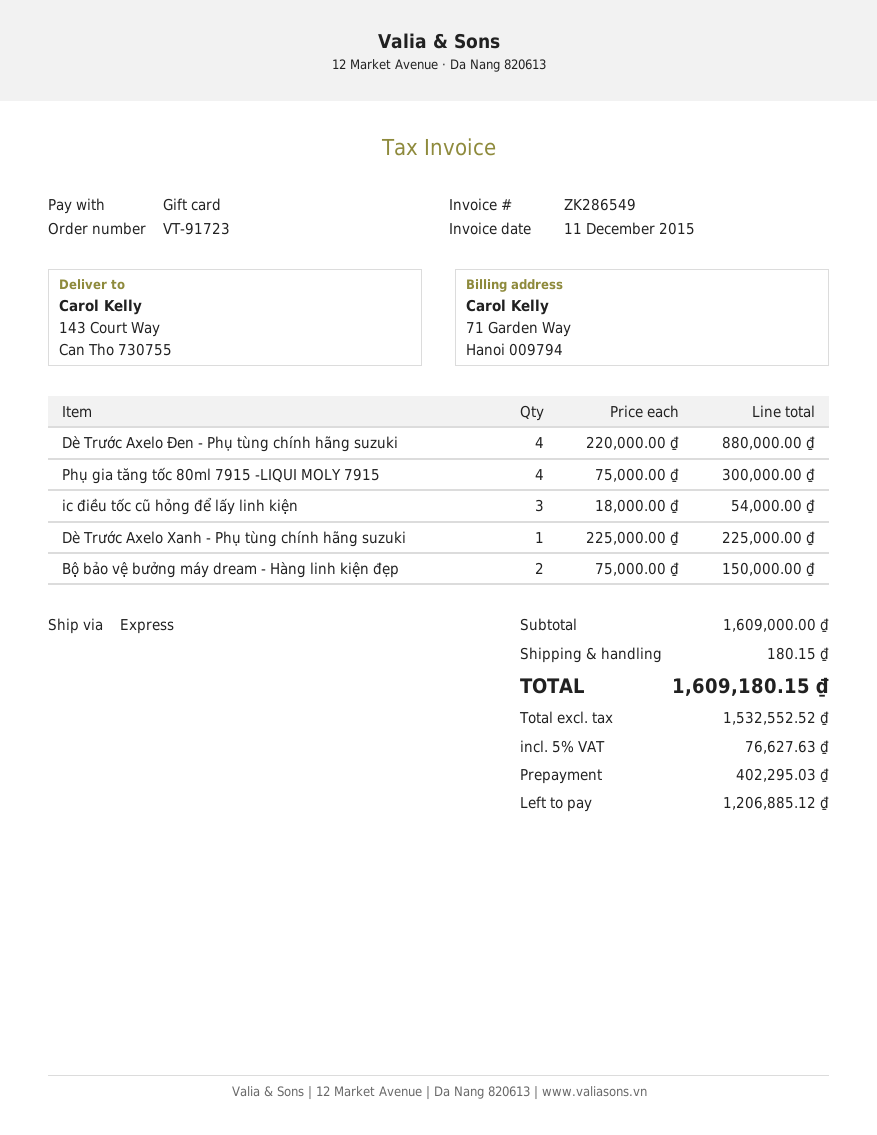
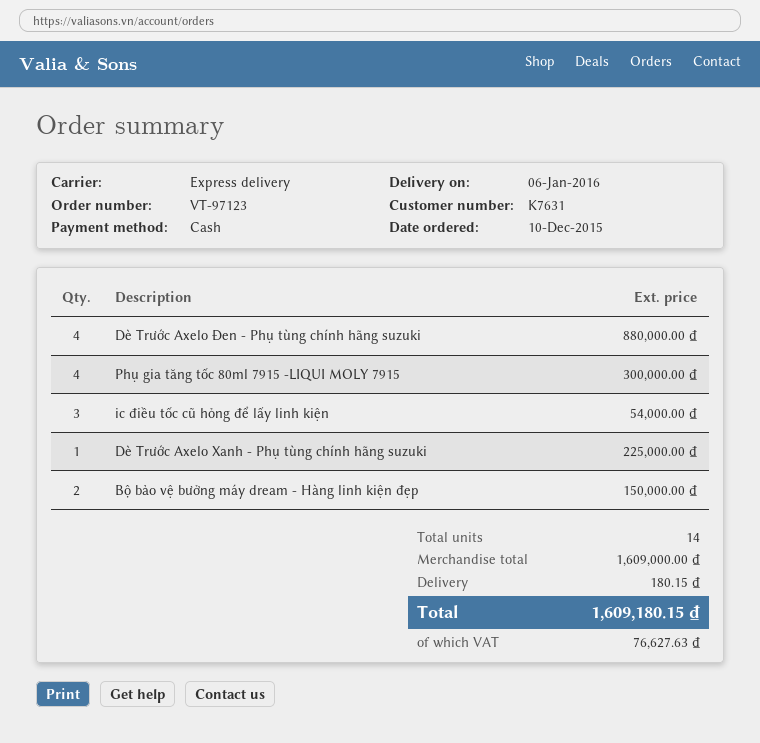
order number: VT-91723 -> VT-97123
payment method: gift card -> cash

